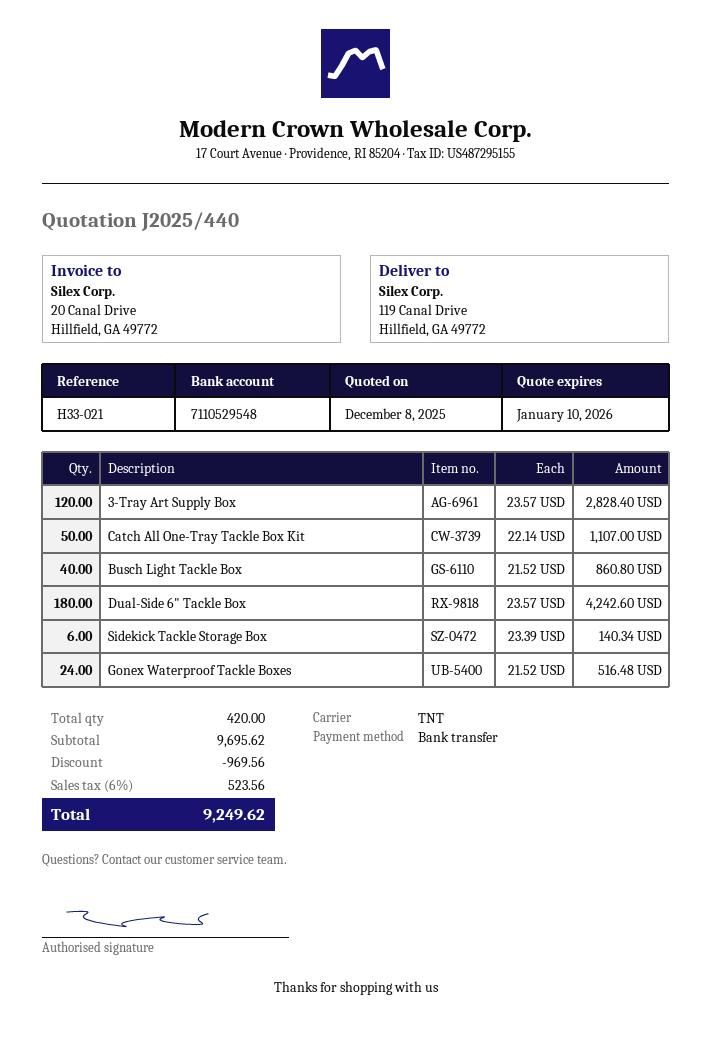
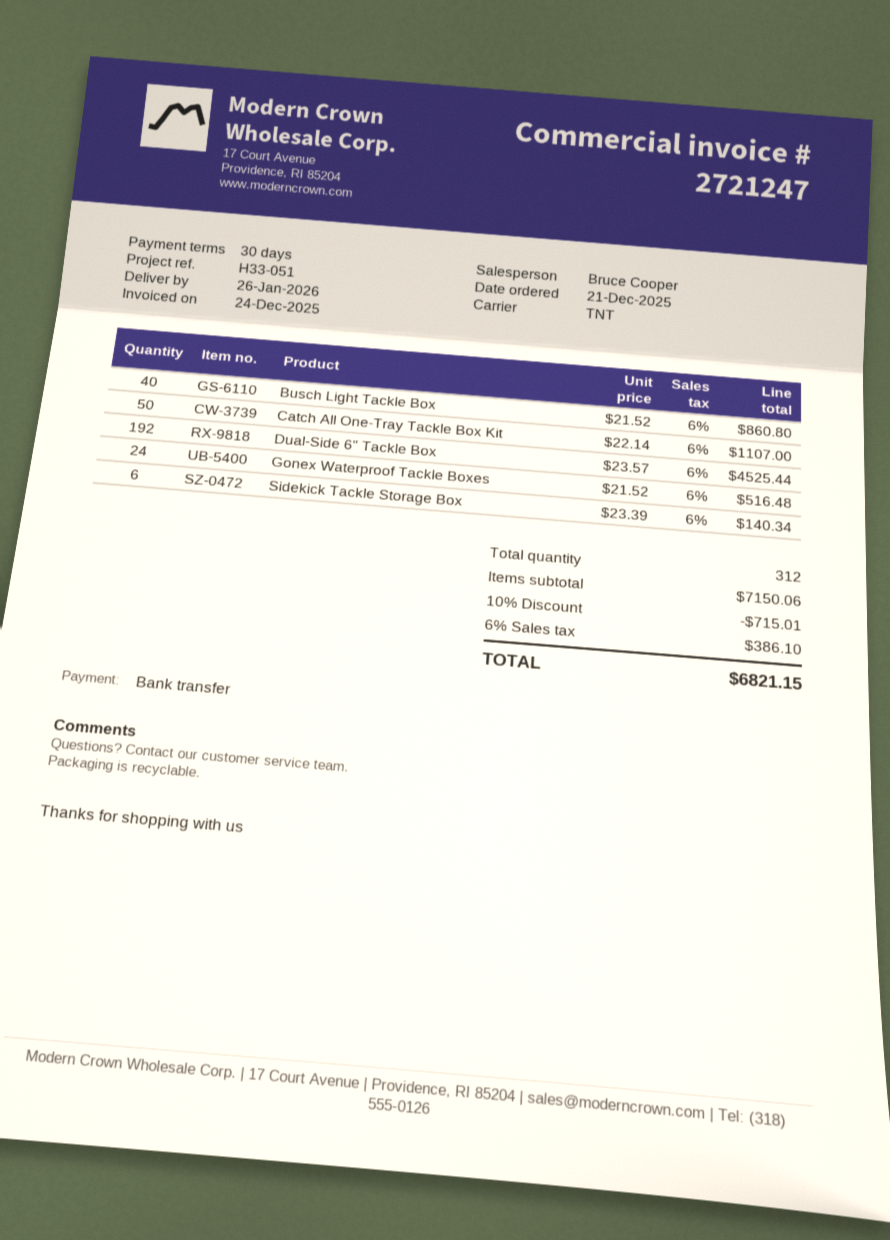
reference: H33-021 -> H33-051
3-Tray Art Supply Box: 120 x 23.57 = 2828.40 -> none
Dual-Side 6" Tackle Box: 180 x 23.57 = 4242.60 -> 192 x 23.57 = 4525.44
total quantity: 420 -> 312
subtotal: 9695.62 -> 7150.06
discount: 969.56 -> 715.01
tax: 6% = 523.56 -> 6% = 386.10
total: 9249.62 -> 6821.15

